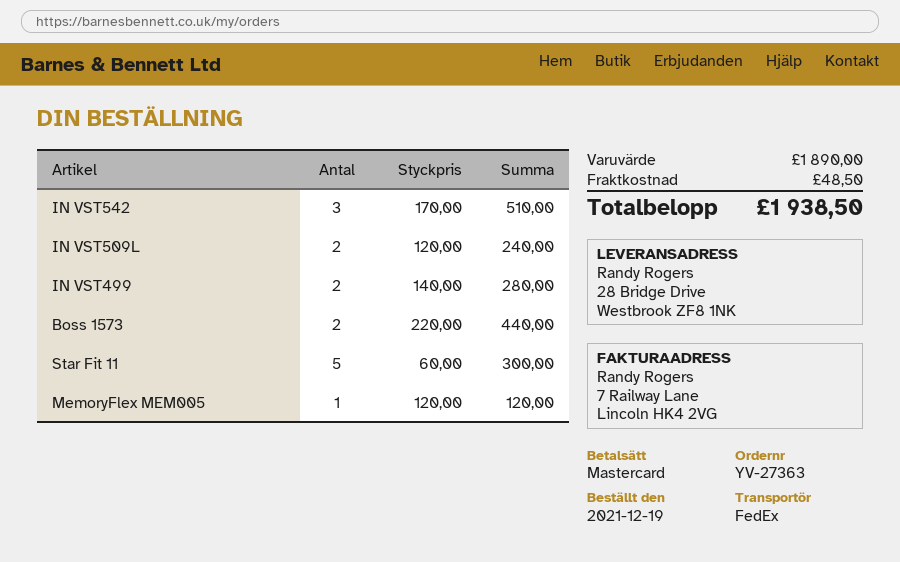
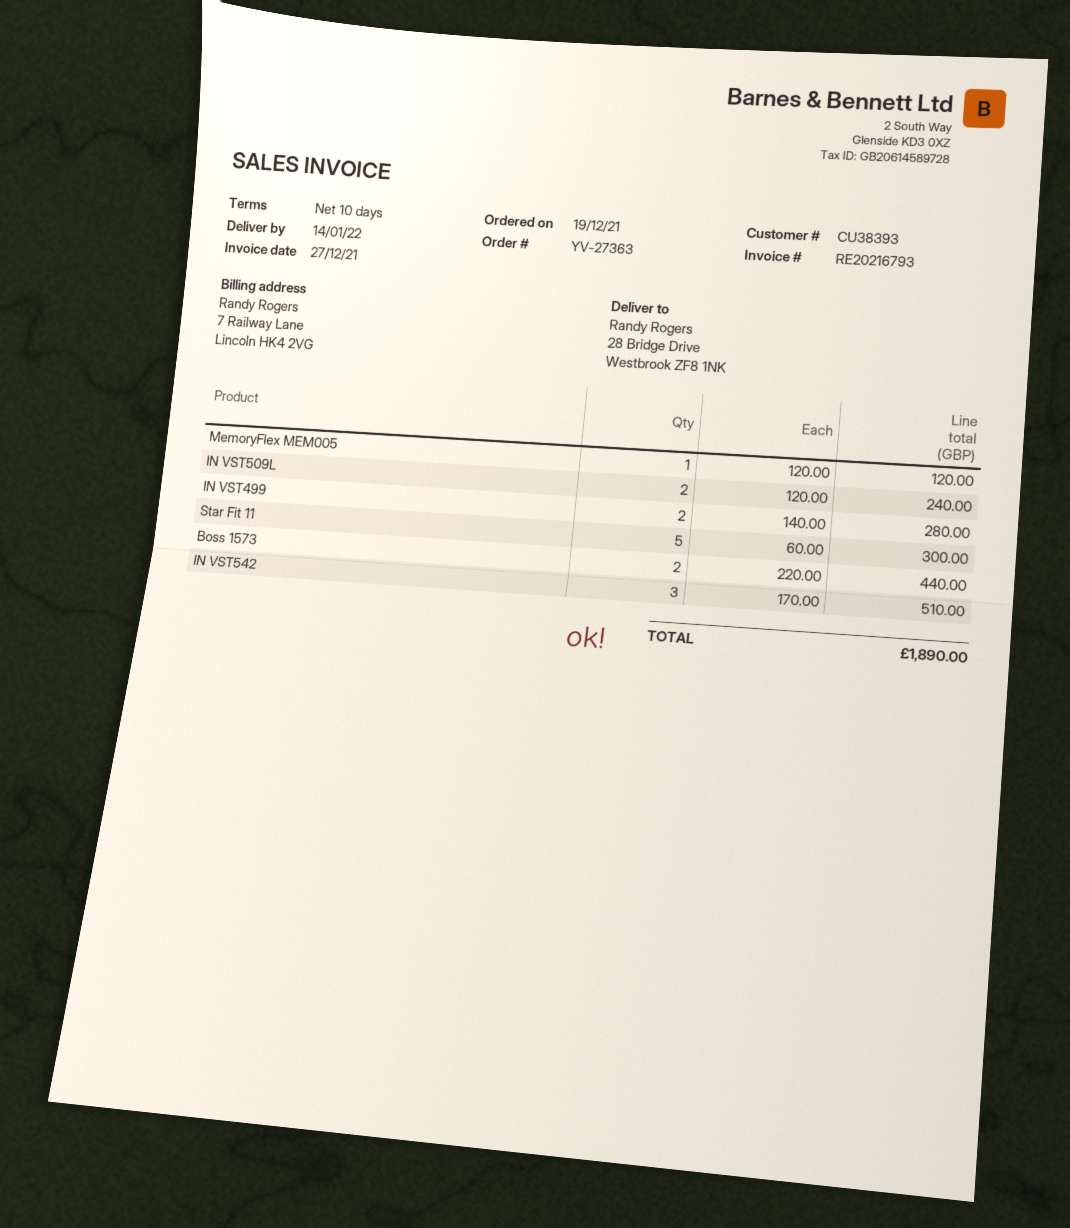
shipping: 48.50 -> none
total: 1938.50 -> 1890.00

